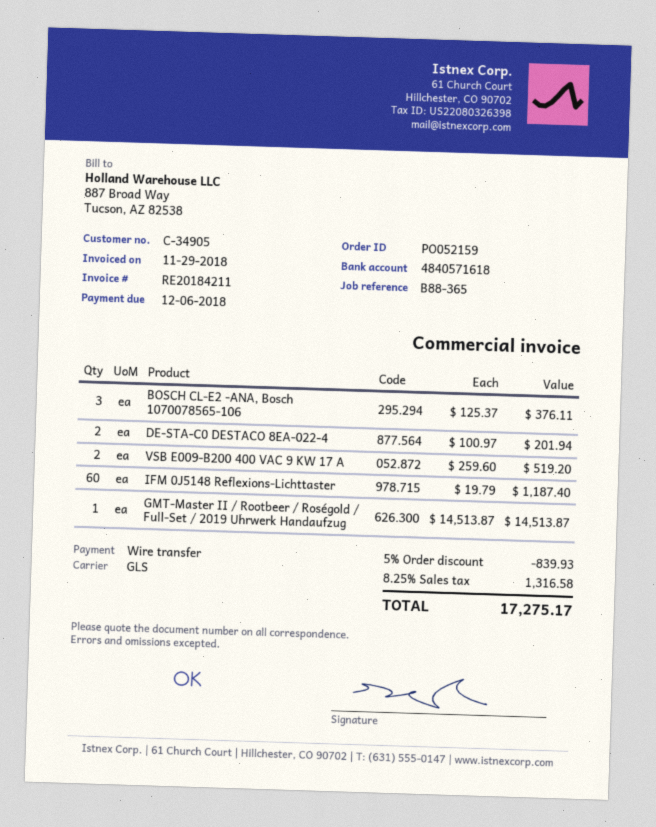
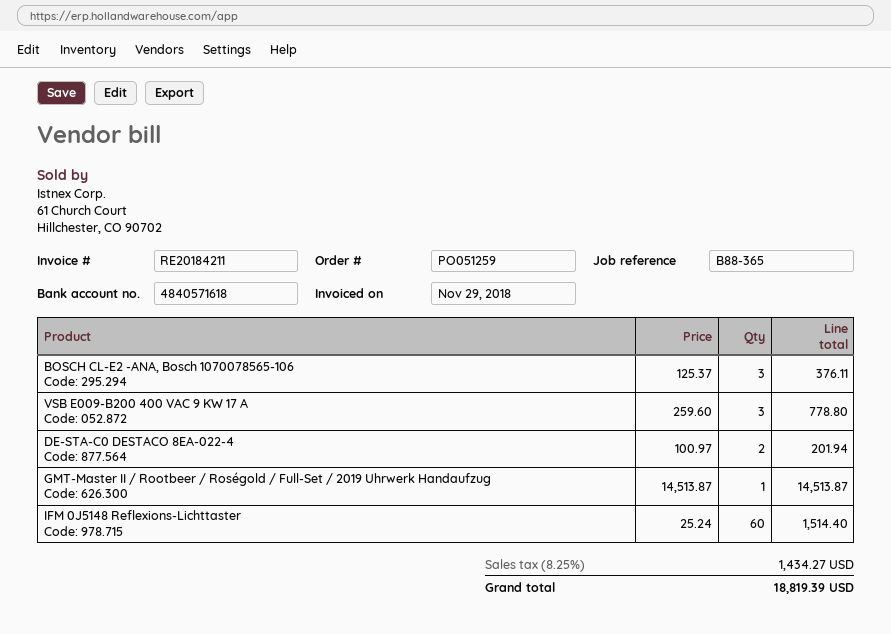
order number: PO052159 -> PO051259
VSB E009-B200 400 VAC 9 KW 17 A: 2 x 259.60 = 519.20 -> 3 x 259.60 = 778.80
IFM 0J5148 Reflexions-Lichttaster: 60 x 19.79 = 1187.40 -> 60 x 25.24 = 1514.40
discount: 5% = 839.93 -> none
tax: 8.25% = 1316.58 -> 8.25% = 1434.27
total: 17275.17 -> 18819.39

